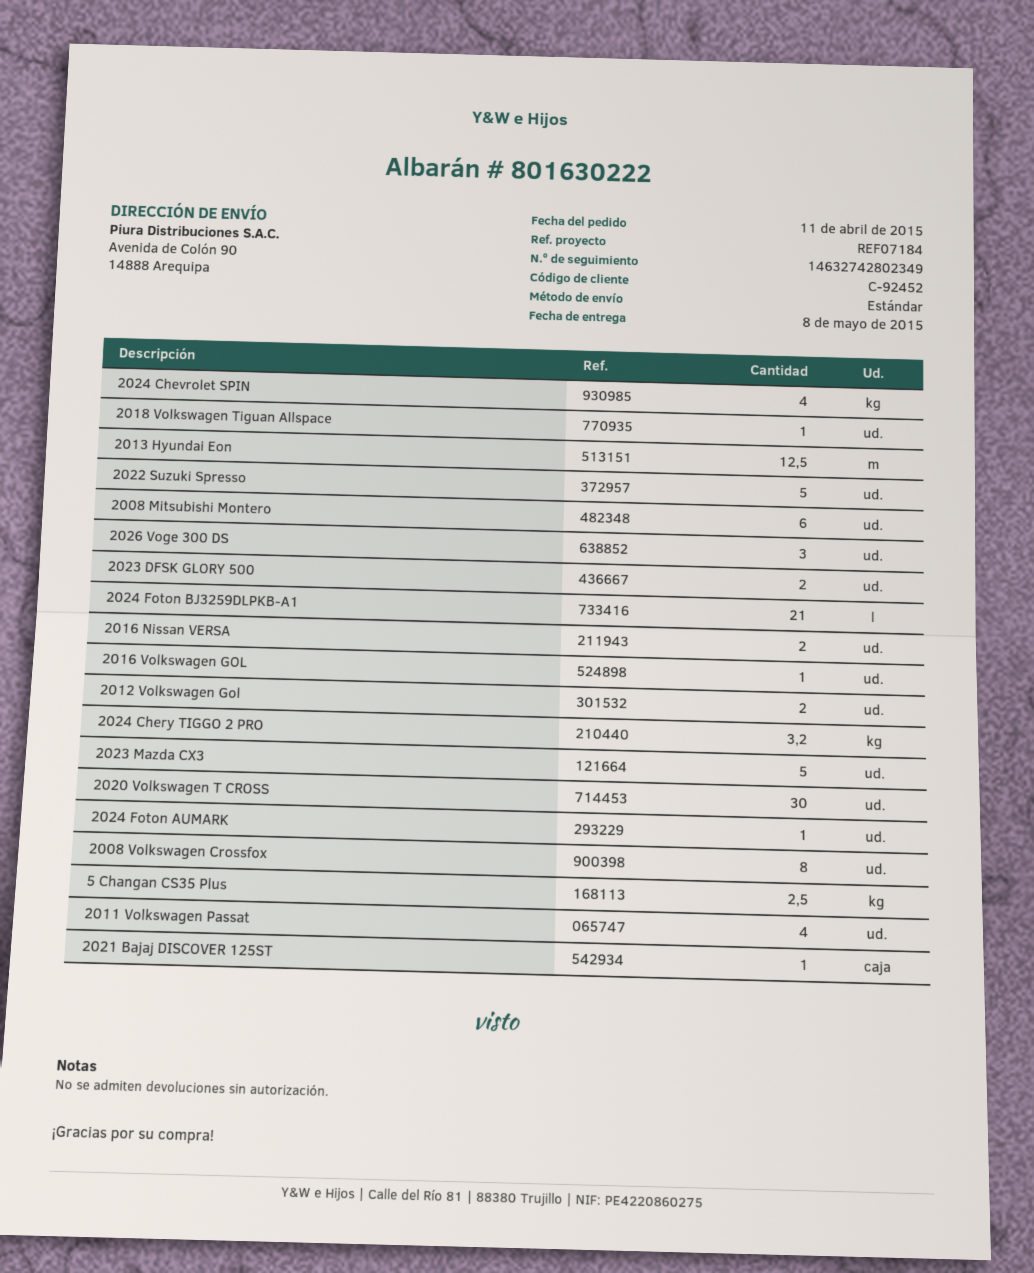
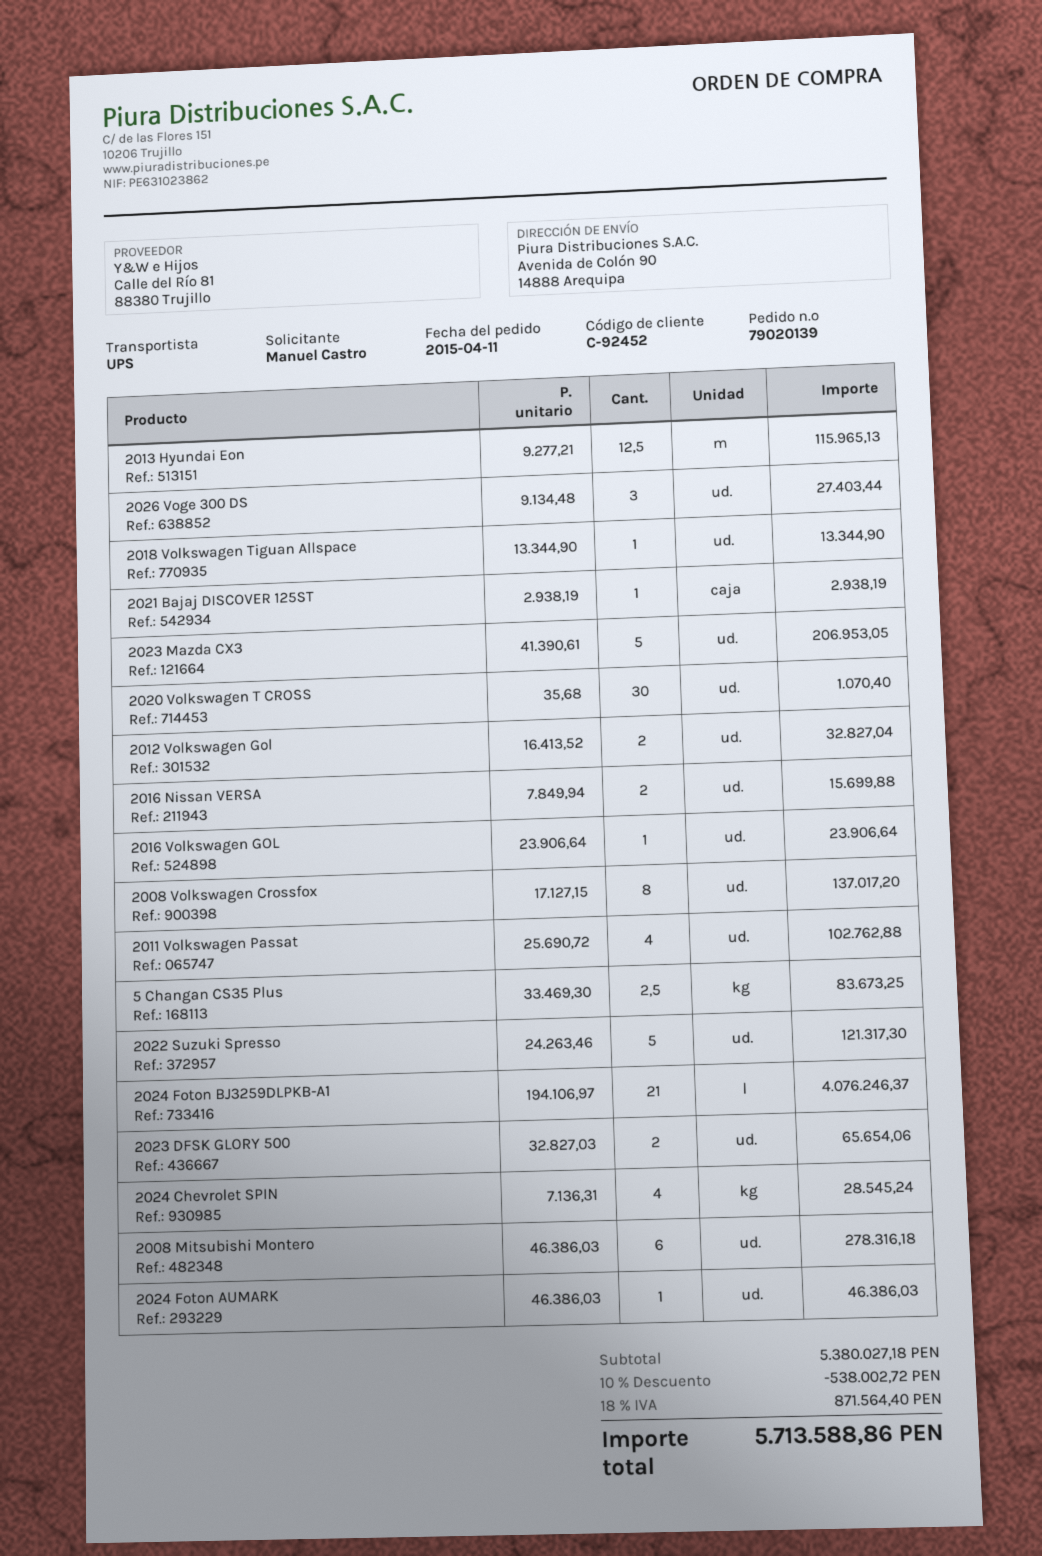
shipping method: standard -> UPS
2024 Chery TIGGO 2 PRO: 3.2 -> none

